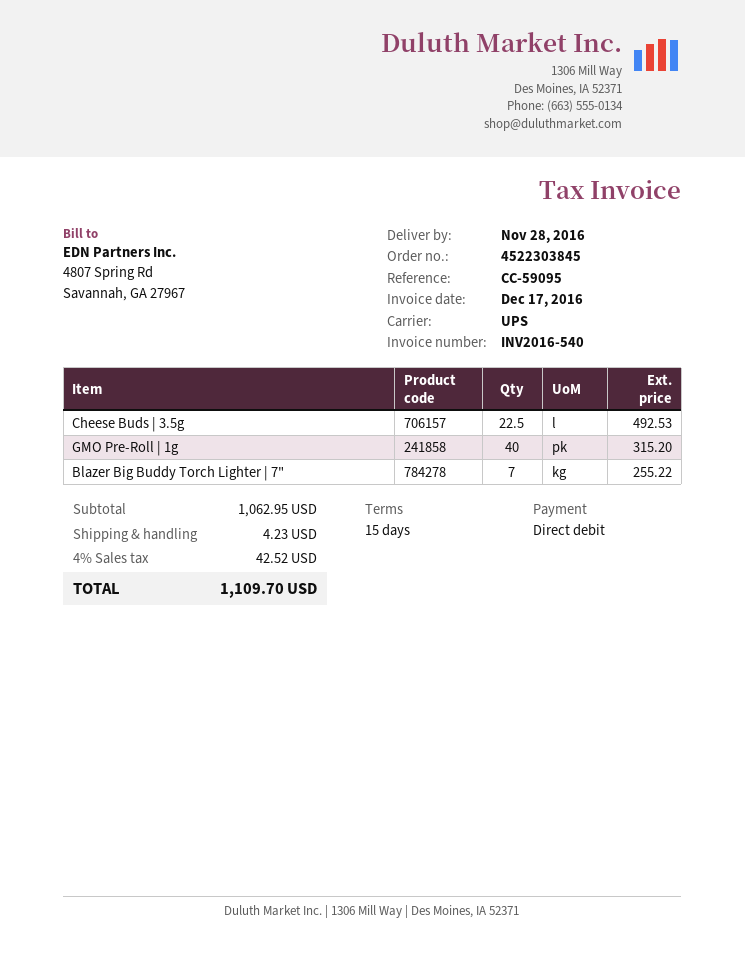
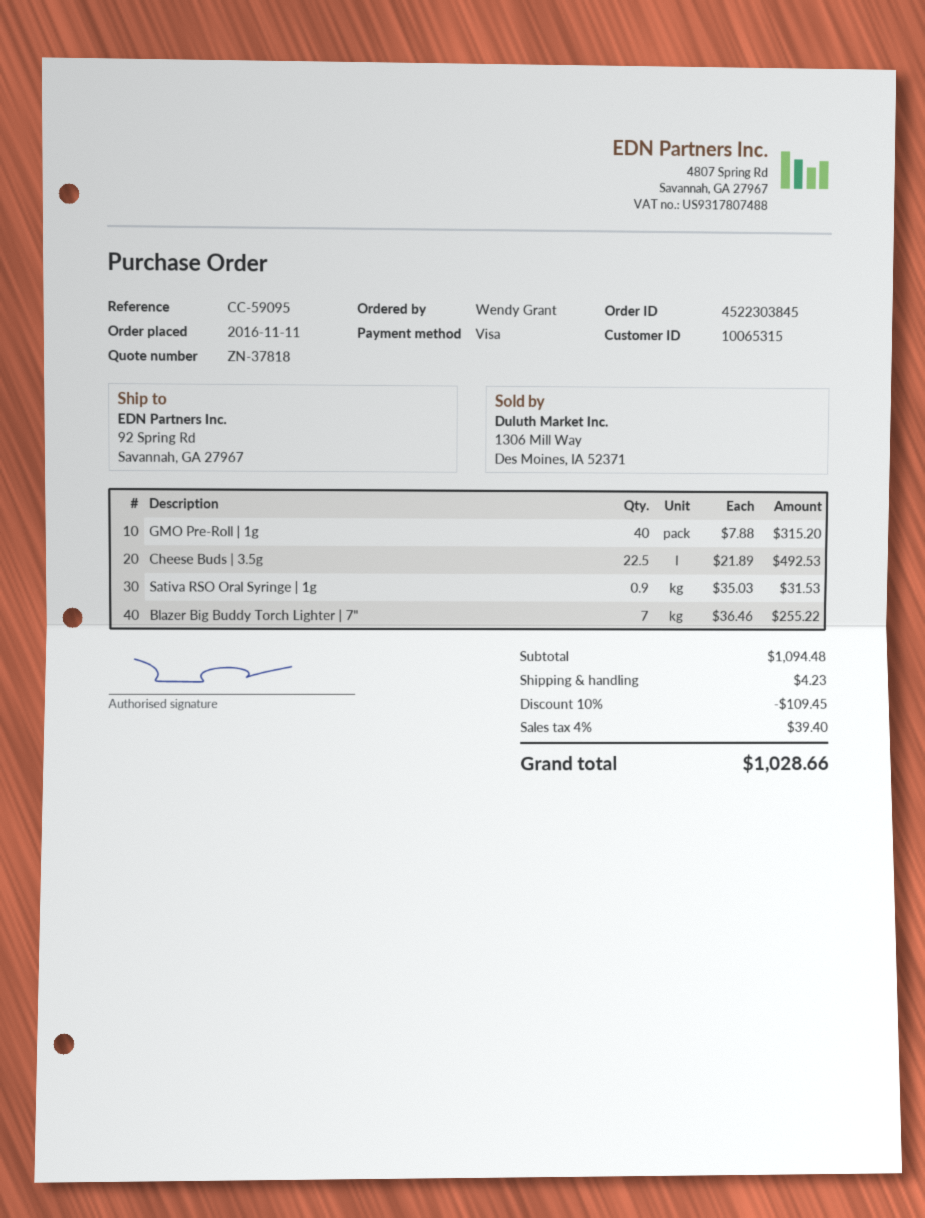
payment method: direct debit -> Visa
Sativa RSO Oral Syringe | 1g: none -> 0.9 for 31.53
subtotal: 1062.95 -> 1094.48
discount: none -> 10% = 109.45
tax: 4% = 42.52 -> 4% = 39.40
total: 1109.70 -> 1028.66

